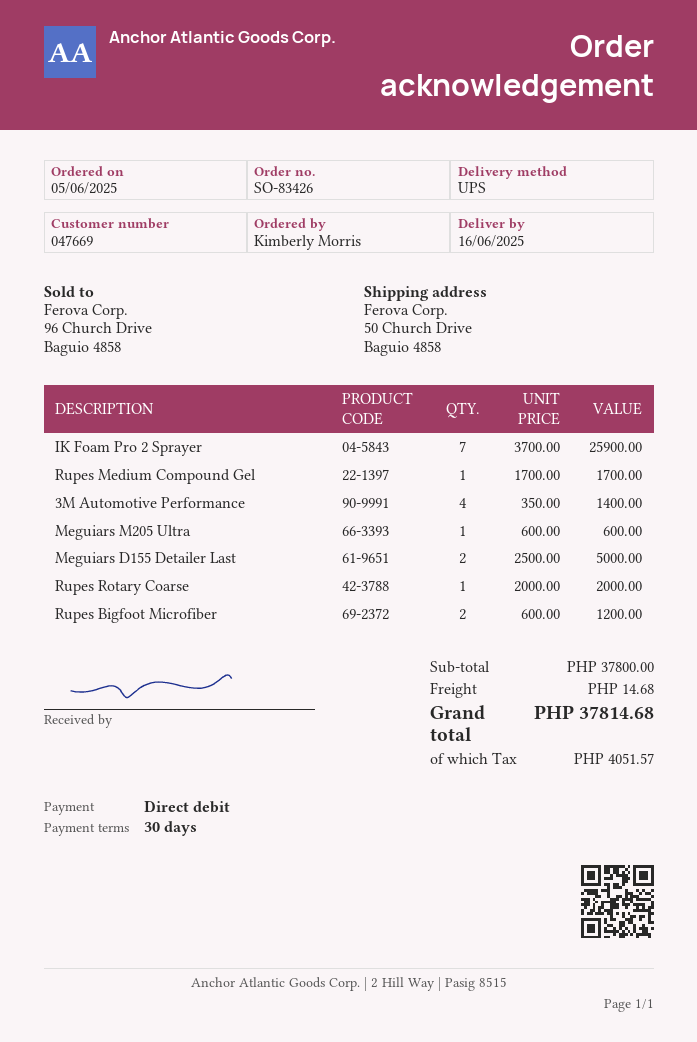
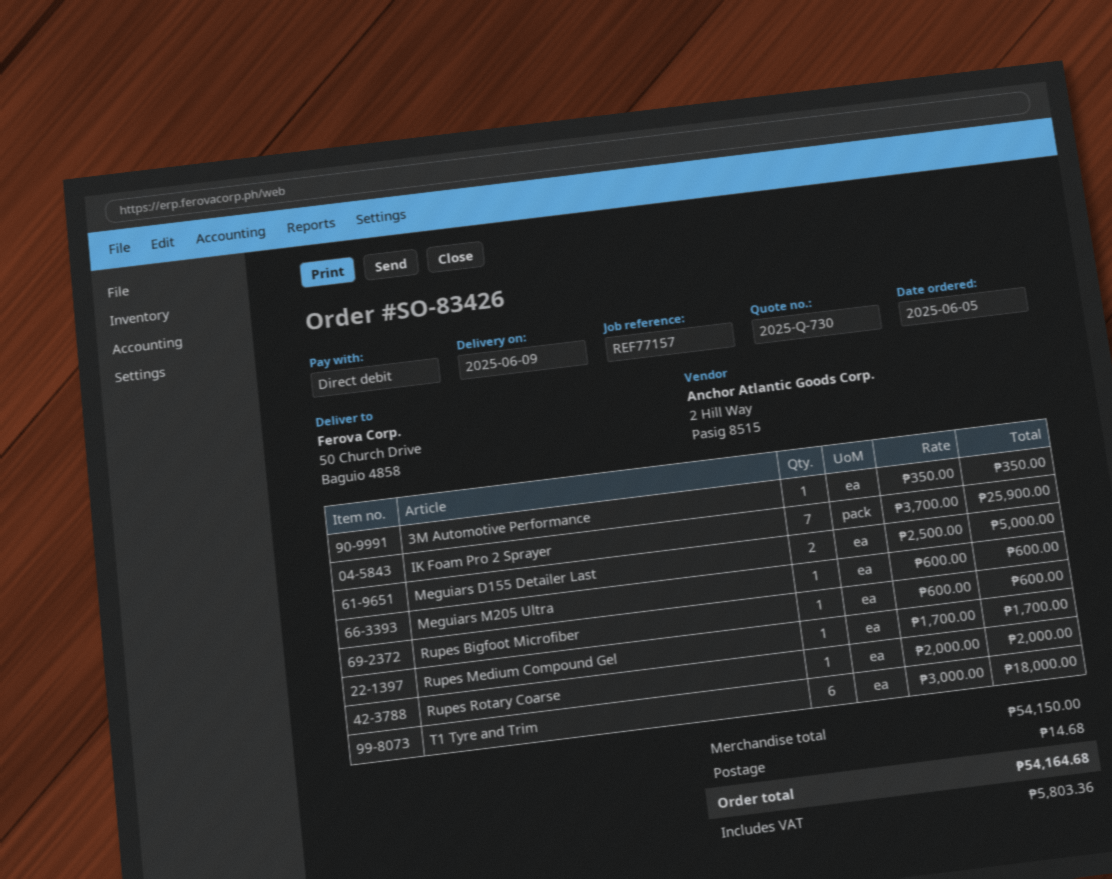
delivery date: 2025-06-16 -> 2025-06-09
3M Automotive Performance: 4 x 350.00 = 1400.00 -> 1 x 350.00 = 350.00
Rupes Bigfoot Microfiber: 2 x 600.00 = 1200.00 -> 1 x 600.00 = 600.00
T1 Tyre and Trim: none -> 6 x 3000.00 = 18000.00
subtotal: 37800.00 -> 54150.00
tax: 4051.57 -> 5803.36
total: 37814.68 -> 54164.68

